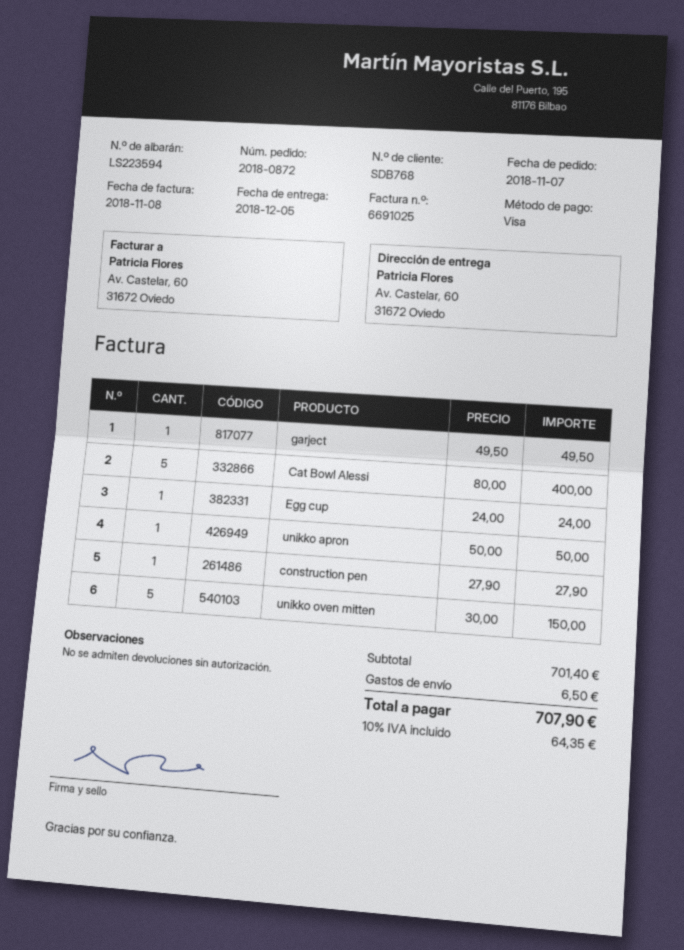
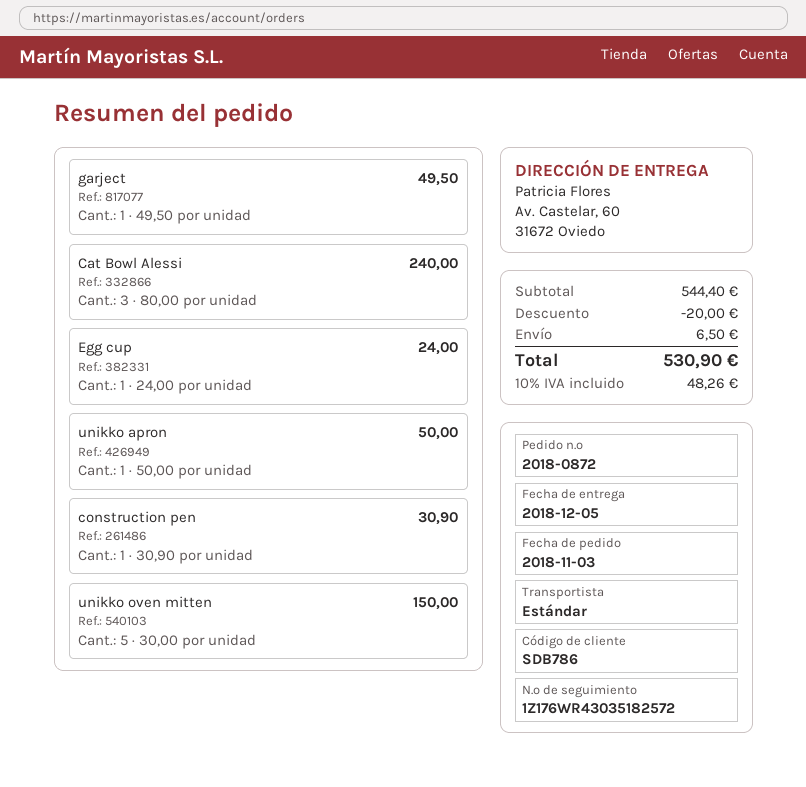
order date: 2018-11-07 -> 2018-11-03
customer number: SDB768 -> SDB786
Cat Bowl Alessi: 5 x 80.00 = 400.00 -> 3 x 80.00 = 240.00
construction pen: 1 x 27.90 = 27.90 -> 1 x 30.90 = 30.90
subtotal: 701.40 -> 544.40
discount: none -> 20.00
tax: 10% = 64.35 -> 10% = 48.26
total: 707.90 -> 530.90

